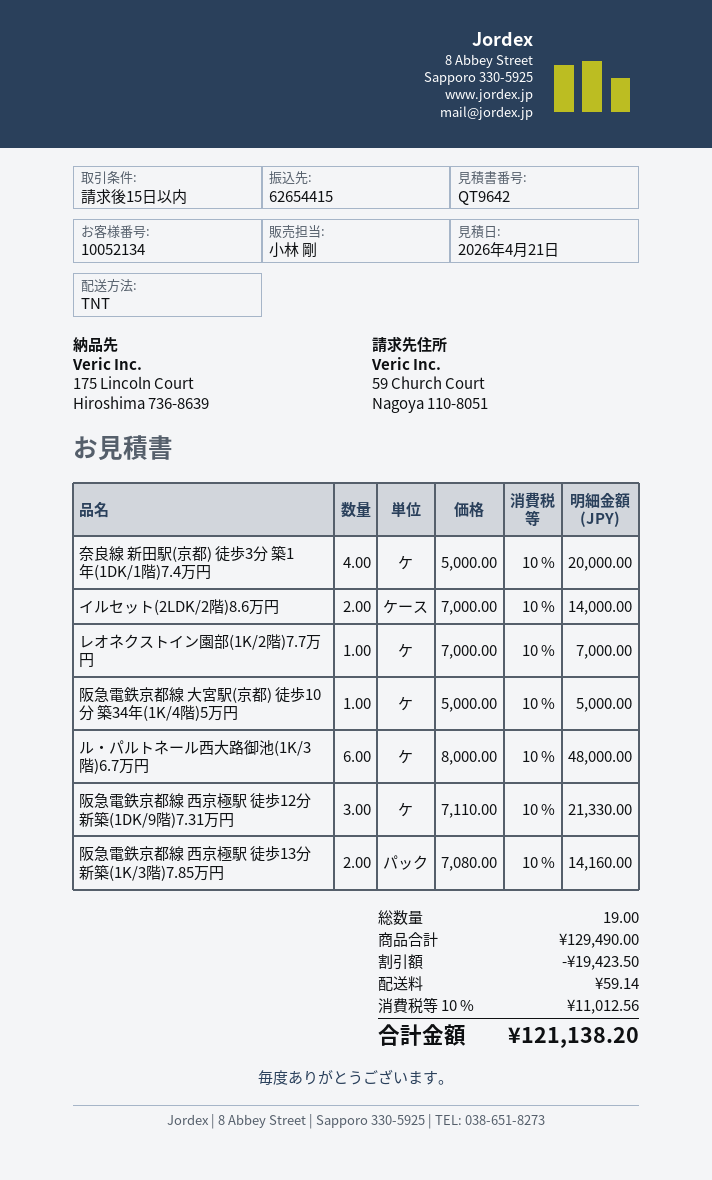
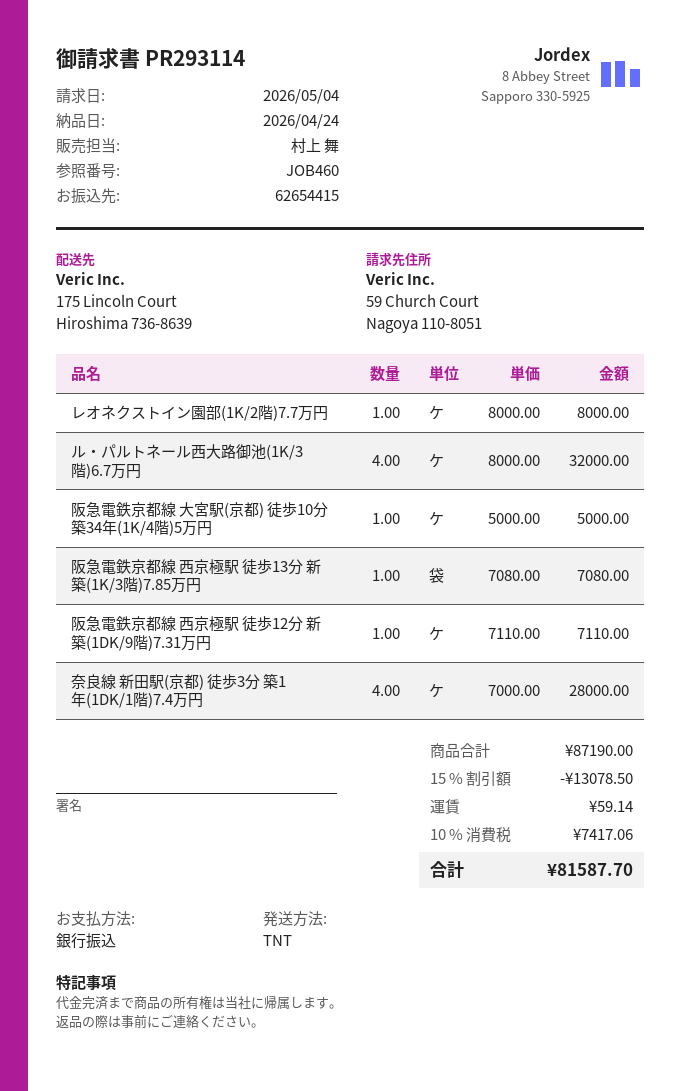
sales rep: 小林 剛 -> 村上 舞
奈良線 新田駅(京都) 徒歩3分 築1年(1DK/1階)7.4万円: 4 x 5000.00 = 20000.00 -> 4 x 7000.00 = 28000.00
イルセット(2LDK/2階)8.6万円: 2 x 7000.00 = 14000.00 -> none
レオネクストイン園部(1K/2階)7.7万円: 1 x 7000.00 = 7000.00 -> 1 x 8000.00 = 8000.00
ル・パルトネール西大路御池(1K/3階)6.7万円: 6 x 8000.00 = 48000.00 -> 4 x 8000.00 = 32000.00
阪急電鉄京都線 西京極駅 徒歩12分 新築(1DK/9階)7.31万円: 3 x 7110.00 = 21330.00 -> 1 x 7110.00 = 7110.00
阪急電鉄京都線 西京極駅 徒歩13分 新築(1K/3階)7.85万円: 2 x 7080.00 = 14160.00 -> 1 x 7080.00 = 7080.00
subtotal: 129490.00 -> 87190.00
discount: 19423.50 -> 13078.50
tax: 10% = 11012.56 -> 10% = 7417.06
total: 121138.20 -> 81587.70

